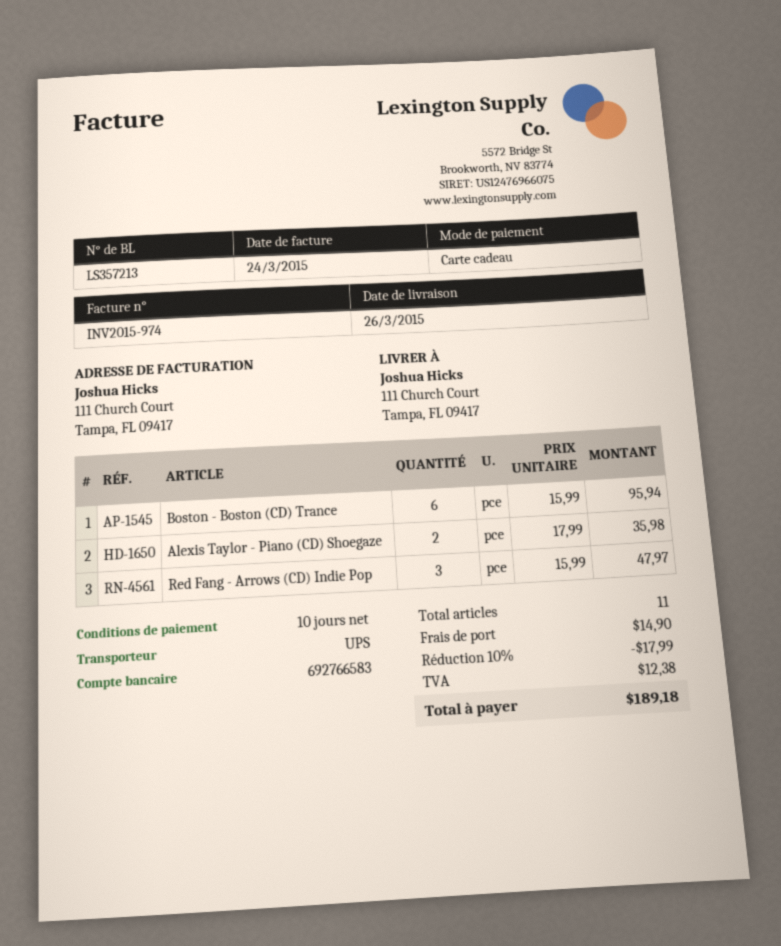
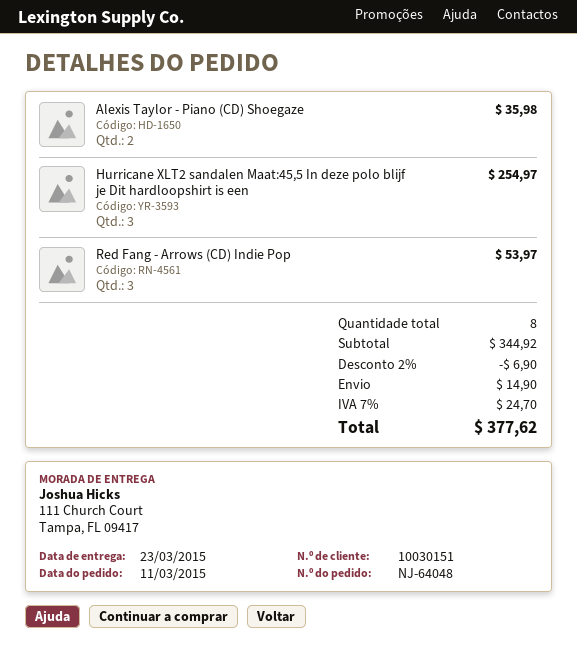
delivery date: 2015-03-26 -> 2015-03-23
Boston - Boston (CD) Trance: 6 for 95.94 -> none
Red Fang - Arrows (CD) Indie Pop: 3 for 47.97 -> 3 for 53.97
Hurricane XLT2 sandalen Maat:45,5 In deze polo blijf je Dit hardloopshirt is een: none -> 3 for 254.97
total quantity: 11 -> 8
discount: 10% = 17.99 -> 2% = 6.90
tax: 12.38 -> 24.70
total: 189.18 -> 377.62

